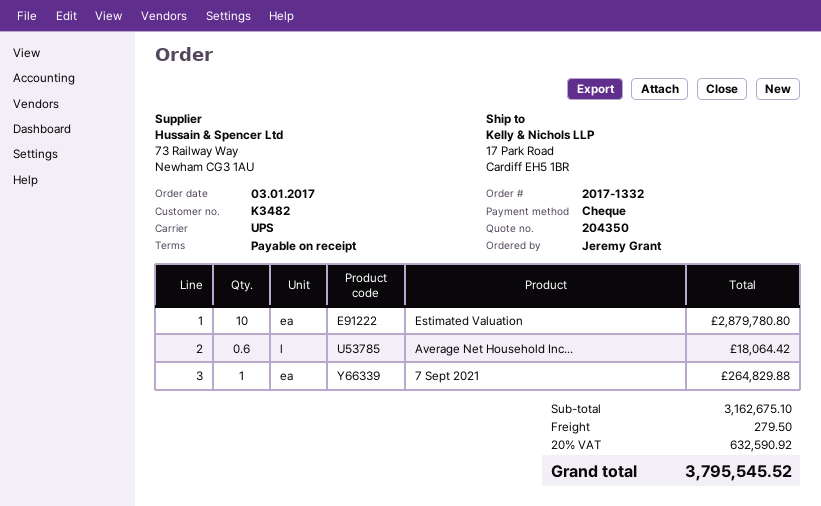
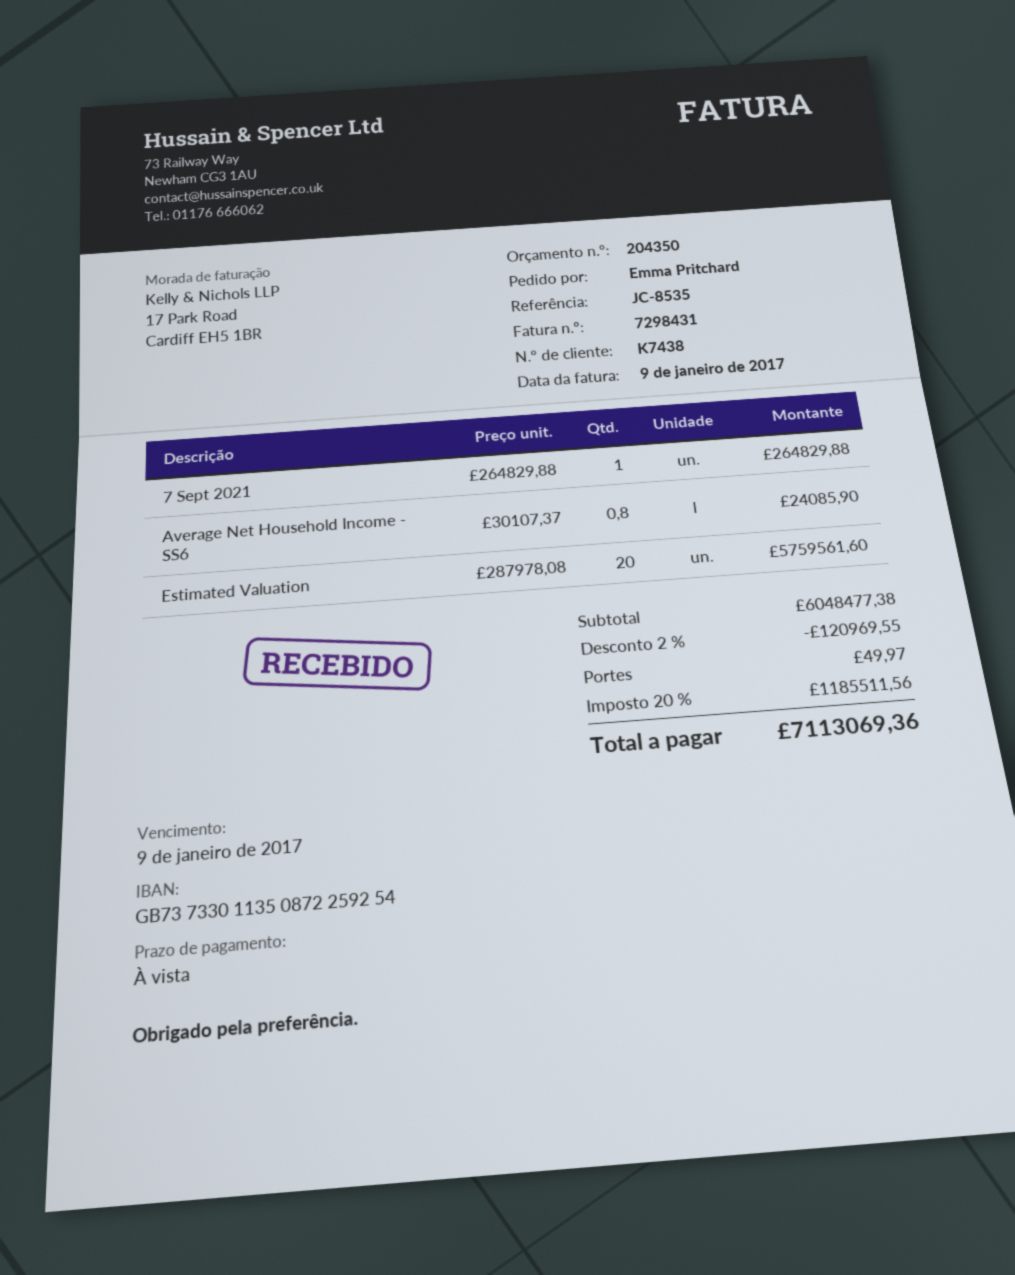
customer number: K3482 -> K7438
ordered by: Jeremy Grant -> Emma Pritchard
Estimated Valuation: 10 for 2879780.80 -> 20 for 5759561.60
Average Net Household Inc...: 0.6 for 18064.42 -> 0.8 for 24085.90
subtotal: 3162675.10 -> 6048477.38
discount: none -> 2% = 120969.55
shipping: 279.50 -> 49.97
tax: 20% = 632590.92 -> 20% = 1185511.56
total: 3795545.52 -> 7113069.36

